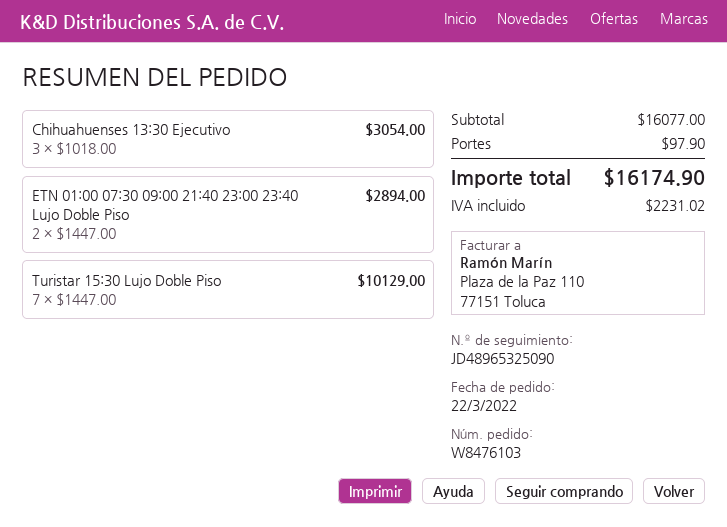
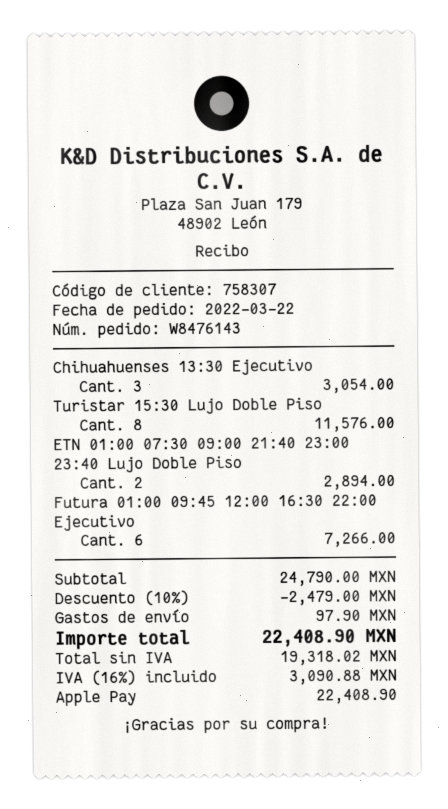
order number: W8476103 -> W8476143
Turistar 15:30 Lujo Doble Piso: 7 for 10129.00 -> 8 for 11576.00
Futura 01:00 09:45 12:00 16:30 22:00 Ejecutivo: none -> 6 for 7266.00
subtotal: 16077.00 -> 24790.00
discount: none -> 10% = 2479.00
tax: 2231.02 -> 3090.88
total: 16174.90 -> 22408.90

